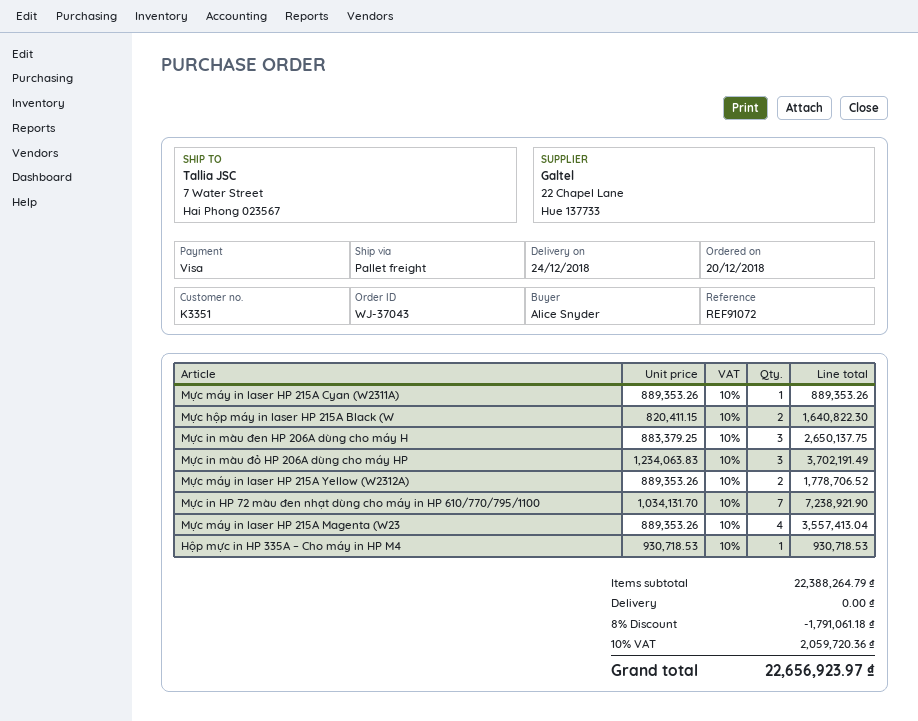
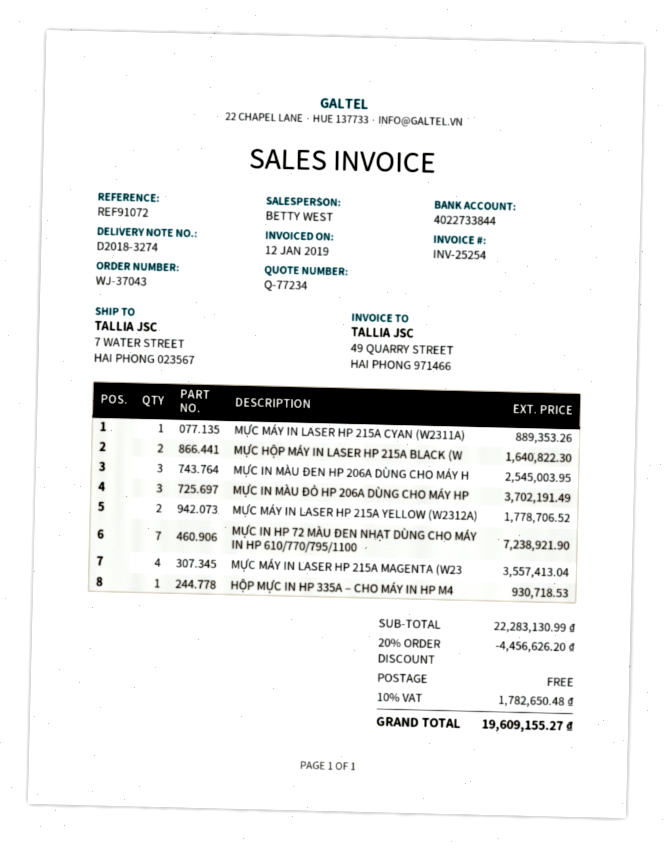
Mực in màu đen HP 206A dùng cho máy H: 3 for 2650137.75 -> 3 for 2545003.95
subtotal: 22388264.79 -> 22283130.99
discount: 8% = 1791061.18 -> 20% = 4456626.20
tax: 10% = 2059720.36 -> 10% = 1782650.48
total: 22656923.97 -> 19609155.27

